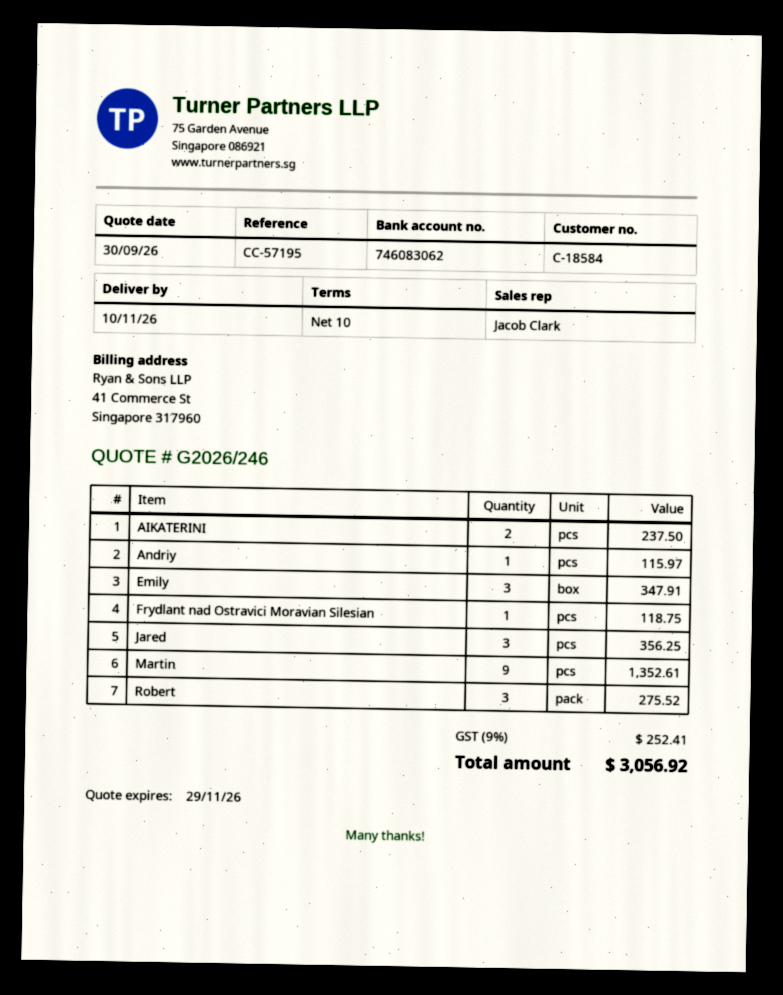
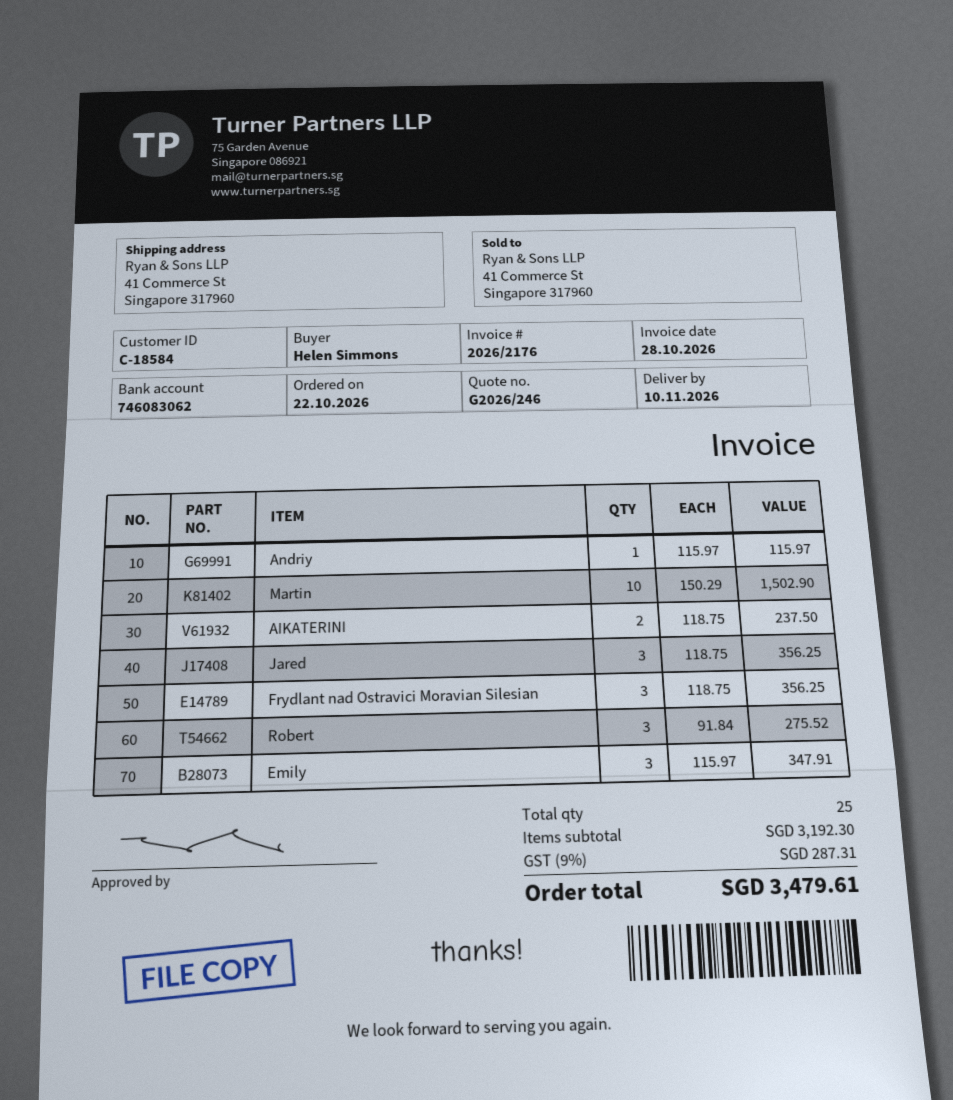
Frydlant nad Ostravici Moravian Silesian: 1 for 118.75 -> 3 for 356.25
Martin: 9 for 1352.61 -> 10 for 1502.90
tax: 9% = 252.41 -> 9% = 287.31
total: 3056.92 -> 3479.61

